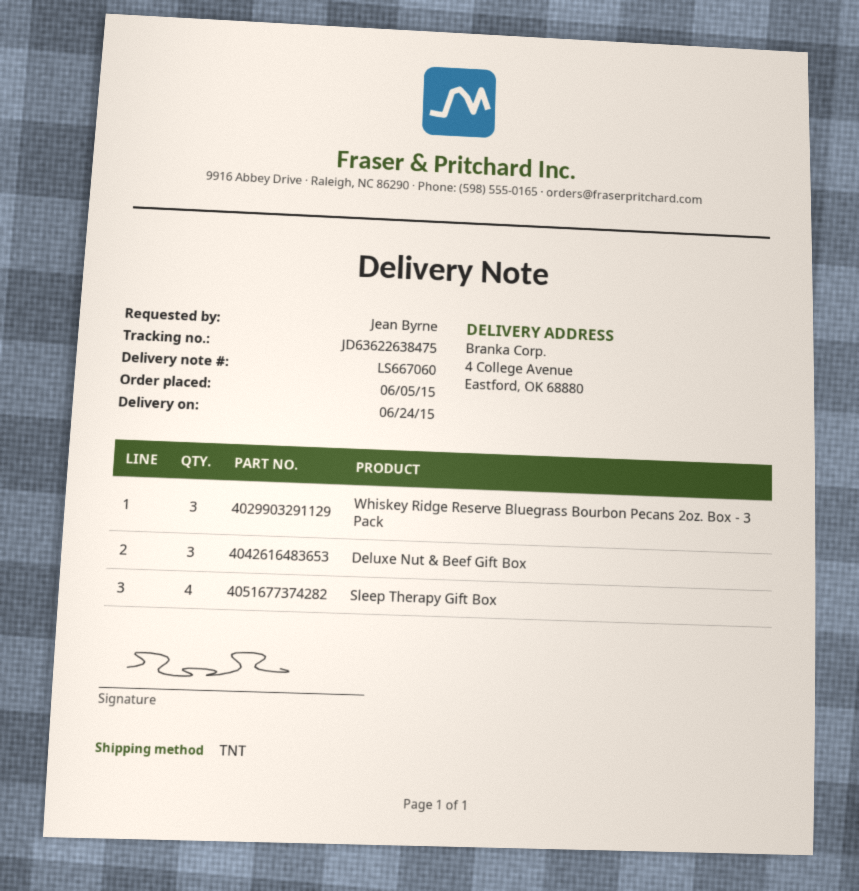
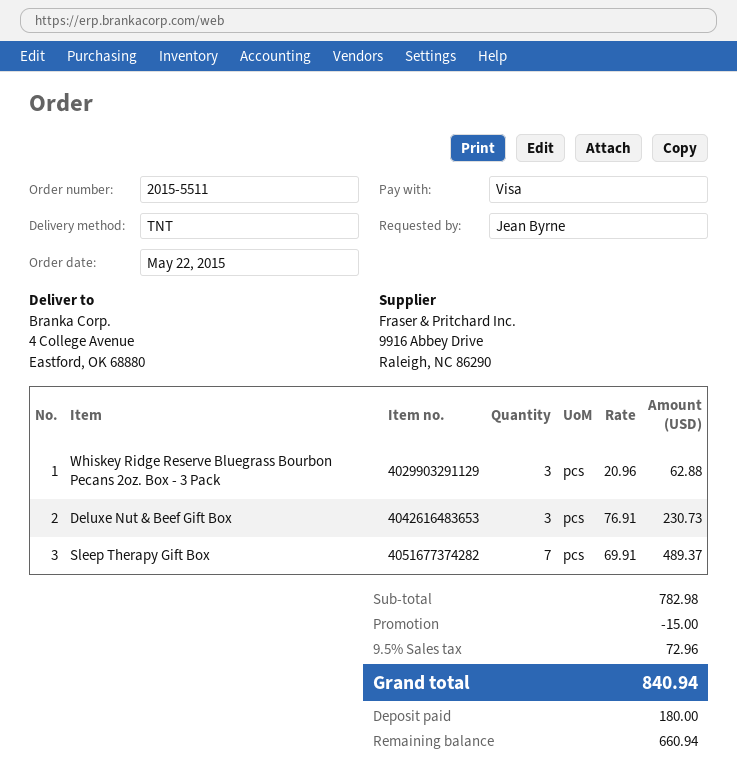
order date: 2015-06-05 -> 2015-05-22
Sleep Therapy Gift Box: 4 -> 7

